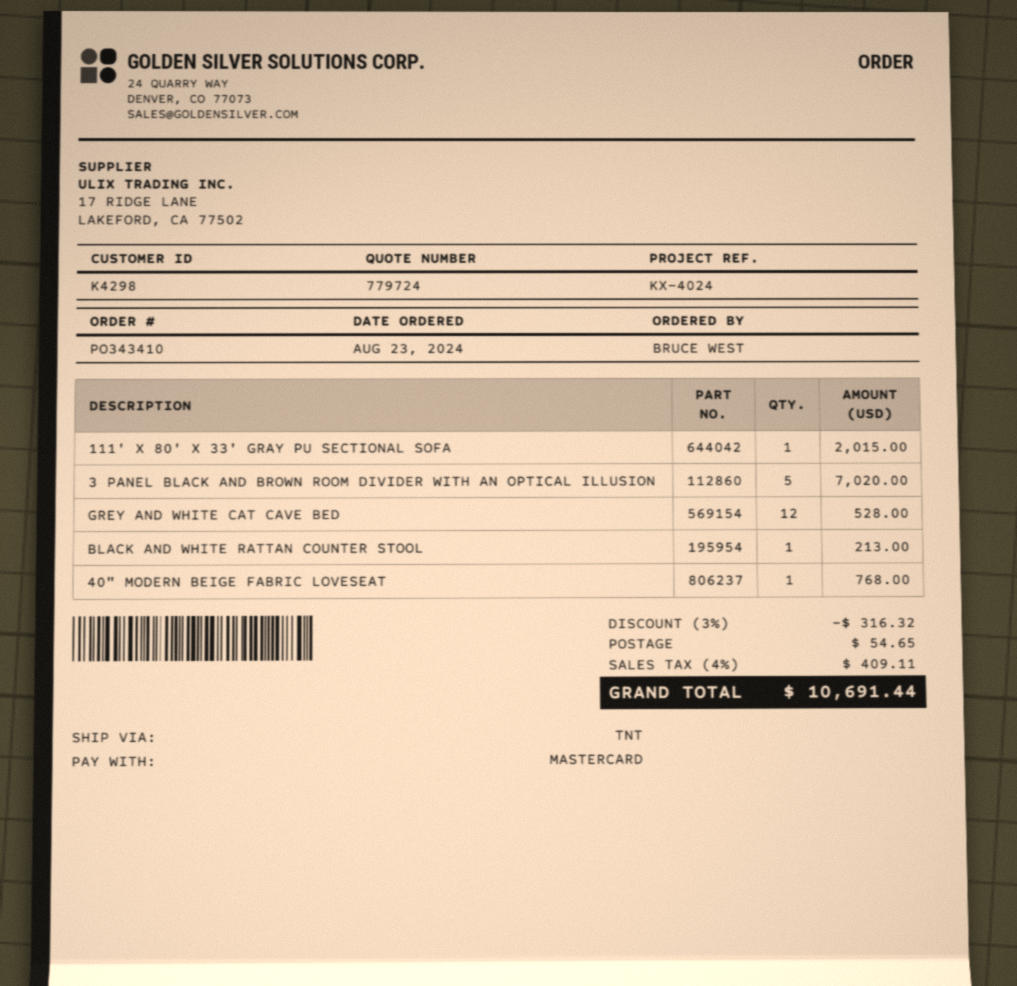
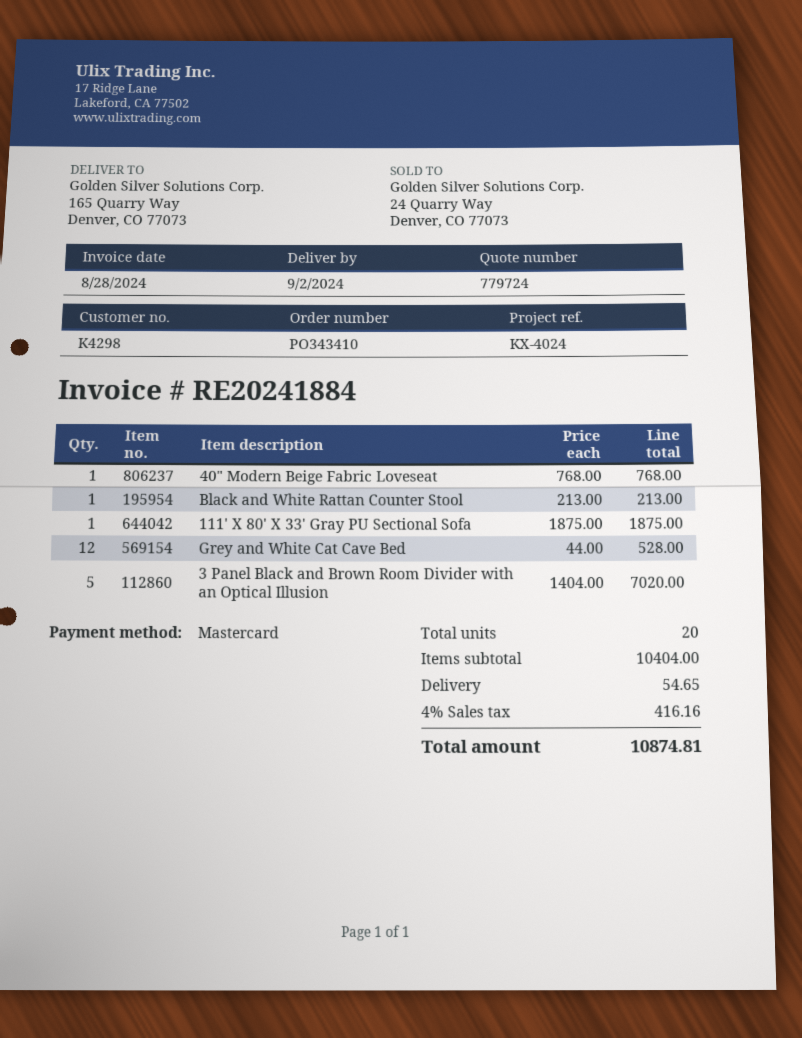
111' X 80' X 33' GRAY PU SECTIONAL SOFA: 1 for 2015.00 -> 1 for 1875.00
discount: 3% = 316.32 -> none
tax: 4% = 409.11 -> 4% = 416.16
total: 10691.44 -> 10874.81

